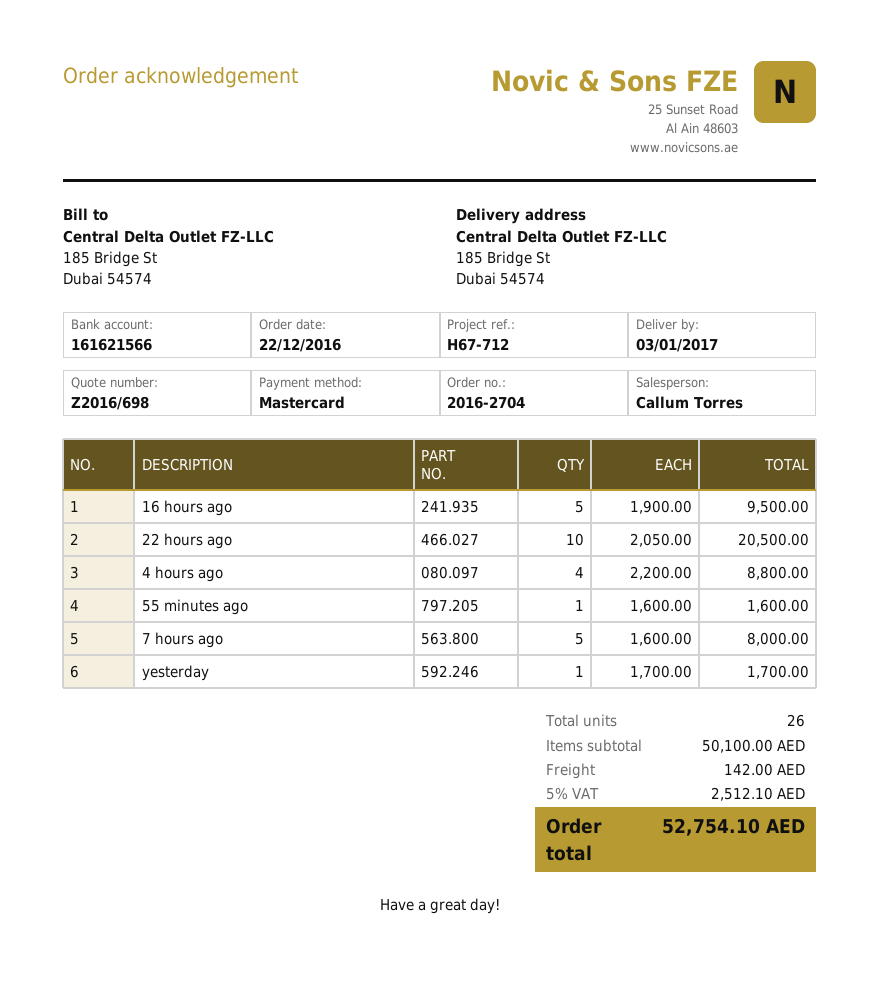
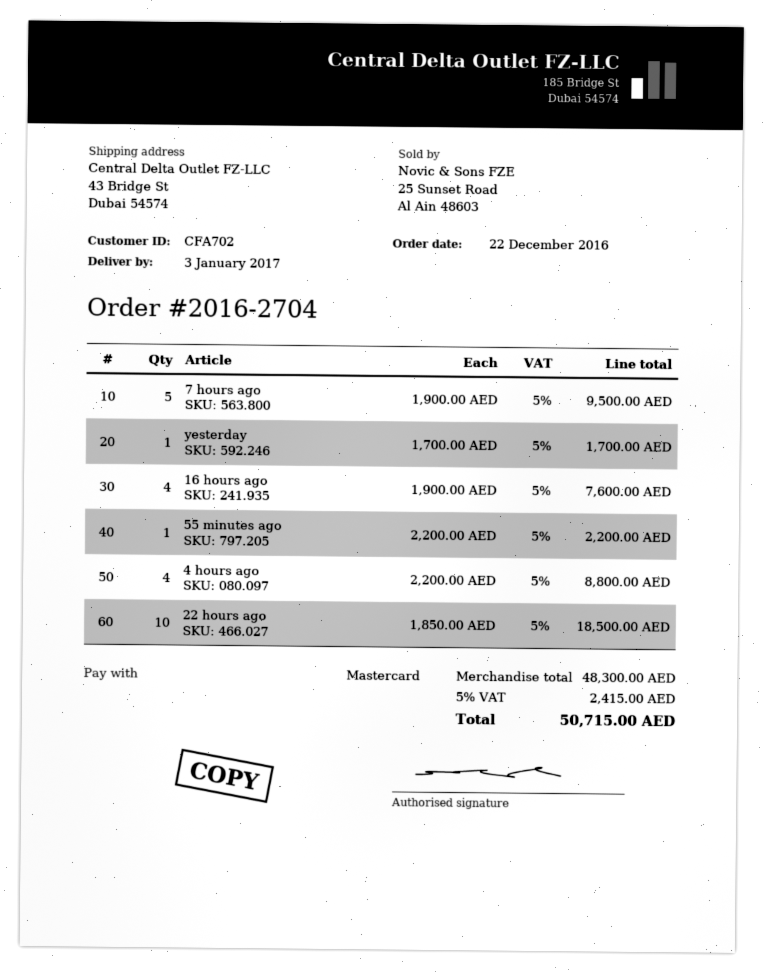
ship to: 185 Bridge St, Dubai 54574 -> 43 Bridge St, Dubai 54574
16 hours ago: 5 x 1900.00 = 9500.00 -> 4 x 1900.00 = 7600.00
22 hours ago: 10 x 2050.00 = 20500.00 -> 10 x 1850.00 = 18500.00
55 minutes ago: 1 x 1600.00 = 1600.00 -> 1 x 2200.00 = 2200.00
7 hours ago: 5 x 1600.00 = 8000.00 -> 5 x 1900.00 = 9500.00
subtotal: 50100.00 -> 48300.00
shipping: 142.00 -> none
tax: 5% = 2512.10 -> 5% = 2415.00
total: 52754.10 -> 50715.00

